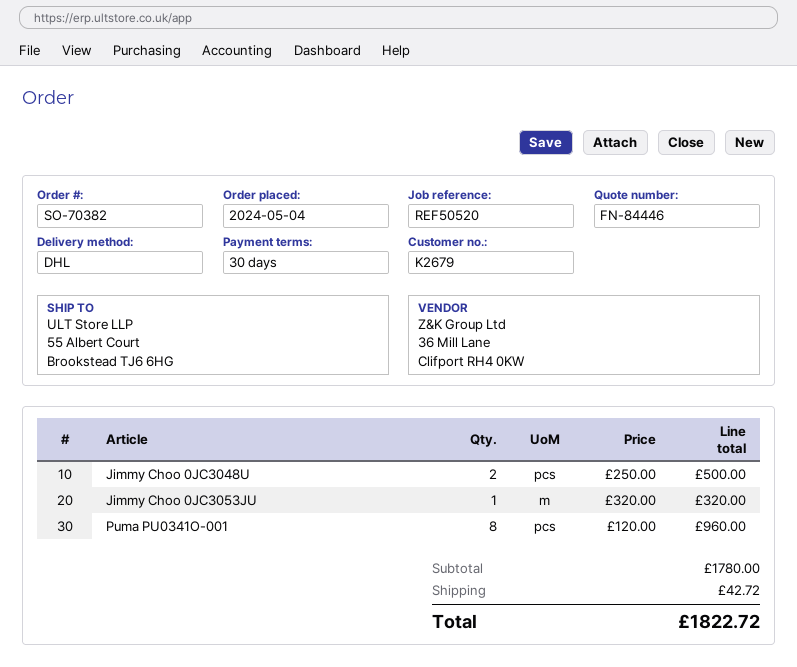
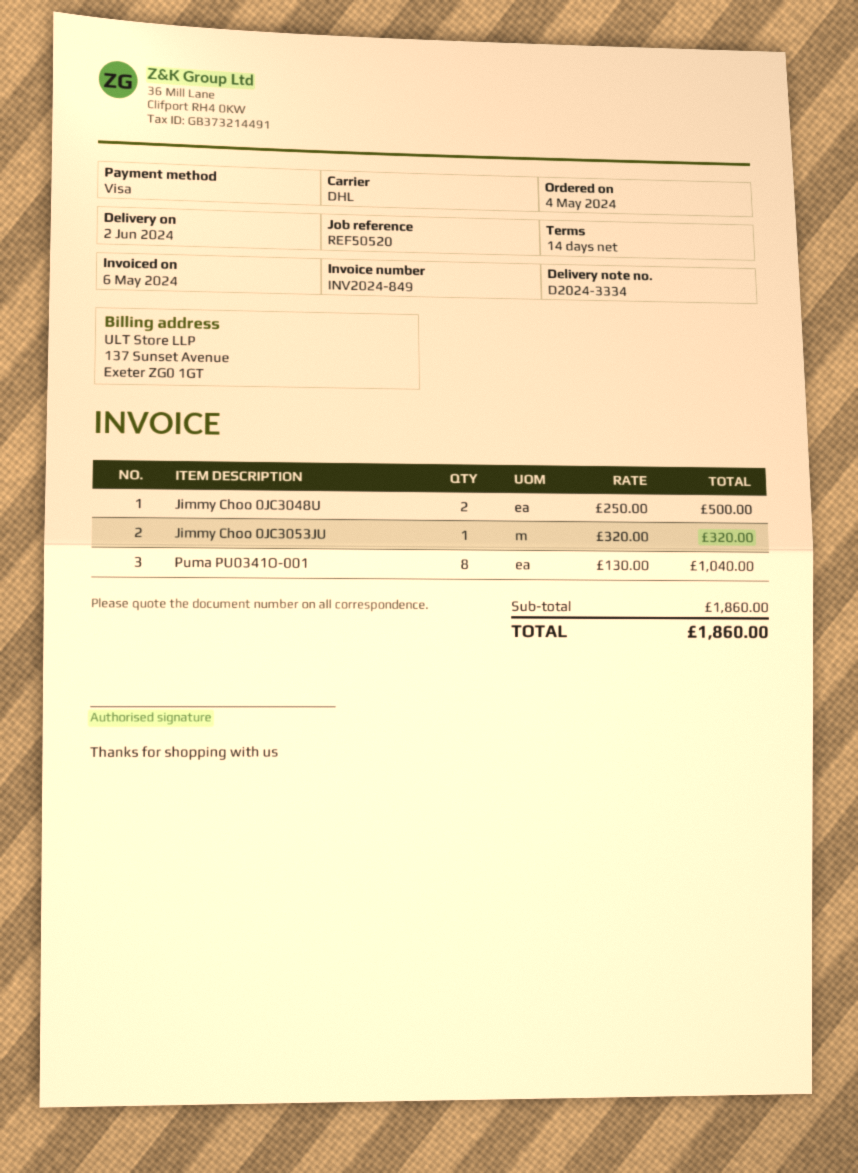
payment terms: 30 days -> 14 days
Puma PU0341O-001: 8 x 120.00 = 960.00 -> 8 x 130.00 = 1040.00
subtotal: 1780.00 -> 1860.00
shipping: 42.72 -> none
total: 1822.72 -> 1860.00

